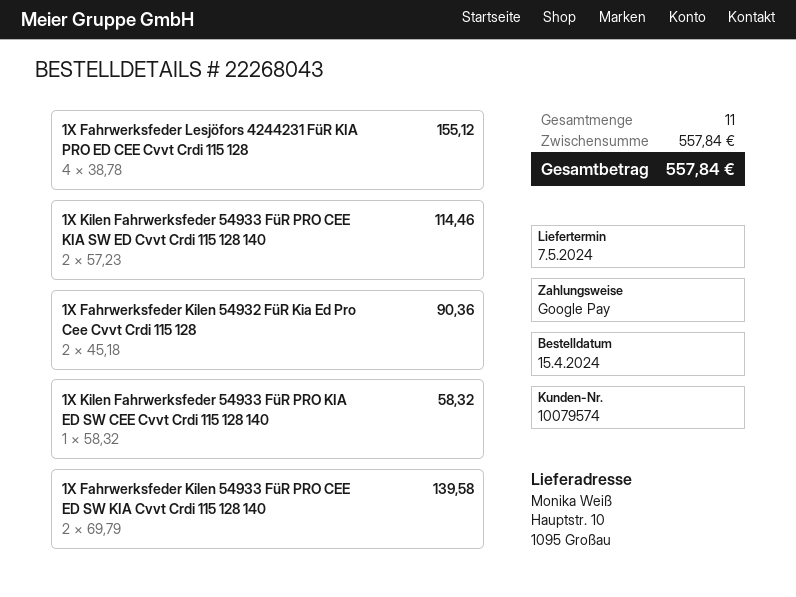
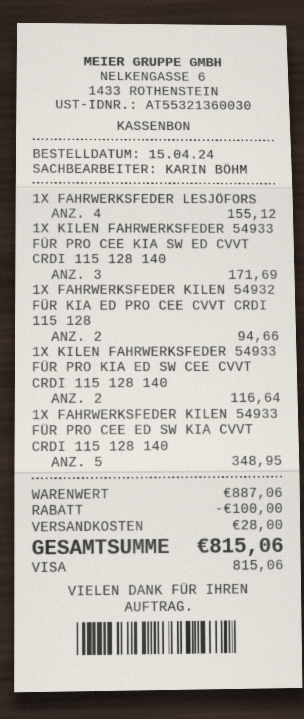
payment method: Google Pay -> Visa
1X Kilen Fahrwerksfeder 54933 FüR PRO CEE KIA SW ED Cvvt Crdi 115 128 140: 2 for 114.46 -> 3 for 171.69
1X Fahrwerksfeder Kilen 54932 FüR Kia Ed Pro Cee Cvvt Crdi 115 128: 2 for 90.36 -> 2 for 94.66
1X Kilen Fahrwerksfeder 54933 FüR PRO KIA ED SW CEE Cvvt Crdi 115 128 140: 1 for 58.32 -> 2 for 116.64
1X Fahrwerksfeder Kilen 54933 FüR PRO CEE ED SW KIA Cvvt Crdi 115 128 140: 2 for 139.58 -> 5 for 348.95
subtotal: 557.84 -> 887.06
discount: none -> 100.00
shipping: none -> 28.00
total: 557.84 -> 815.06

